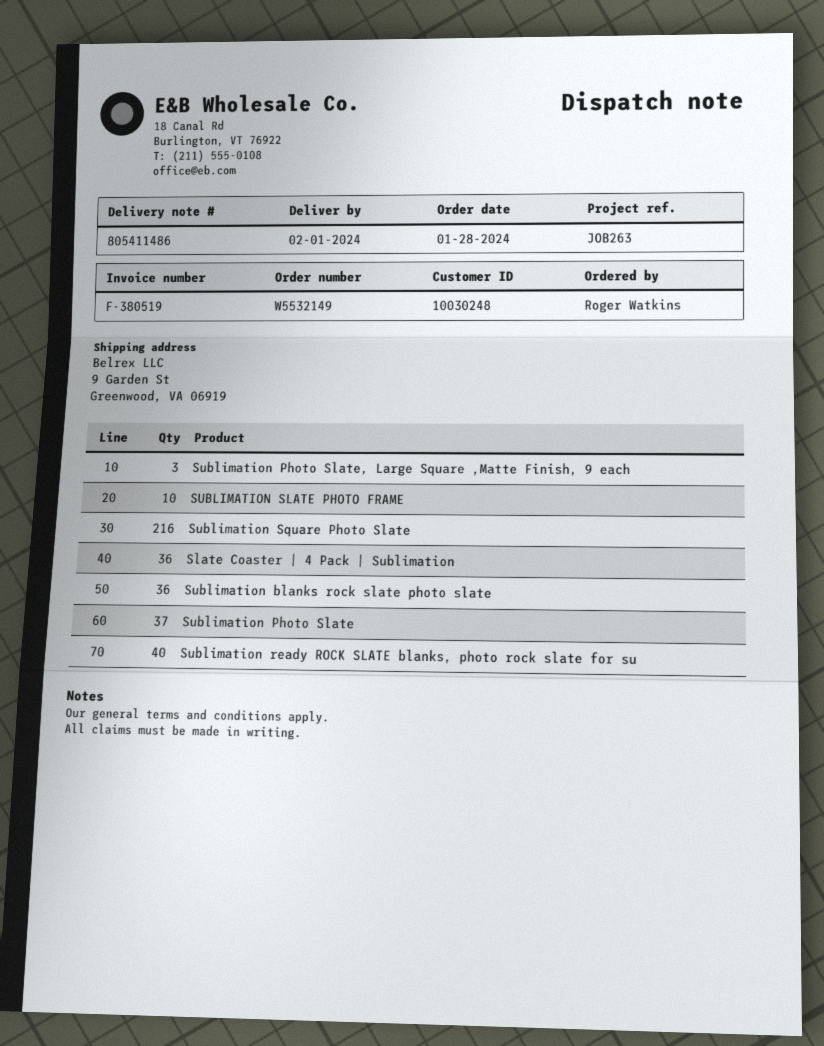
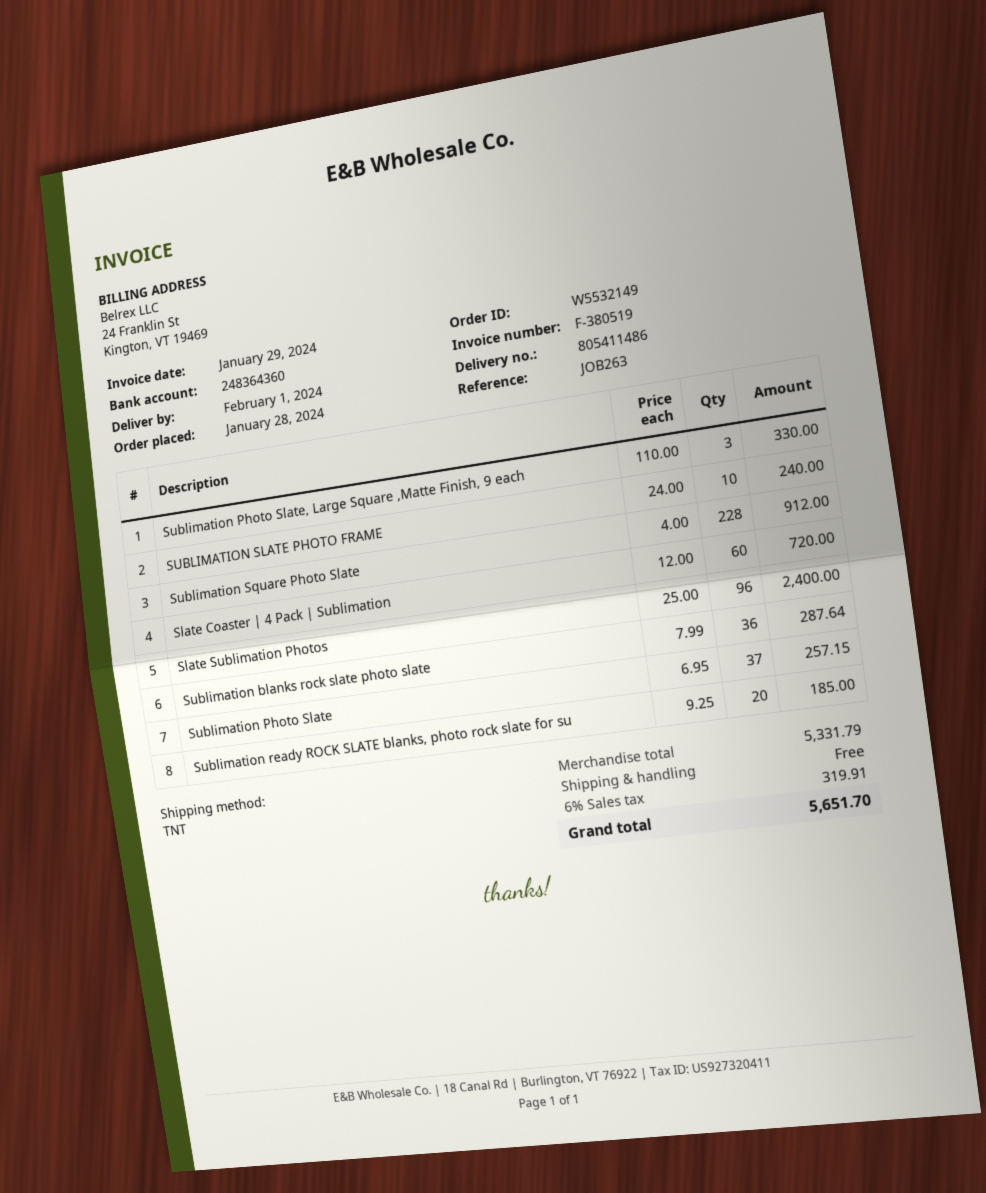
Sublimation Square Photo Slate: 216 -> 228
Slate Coaster | 4 Pack | Sublimation: 36 -> 60
Sublimation ready ROCK SLATE blanks, photo rock slate for su: 40 -> 20
Slate Sublimation Photos: none -> 96

